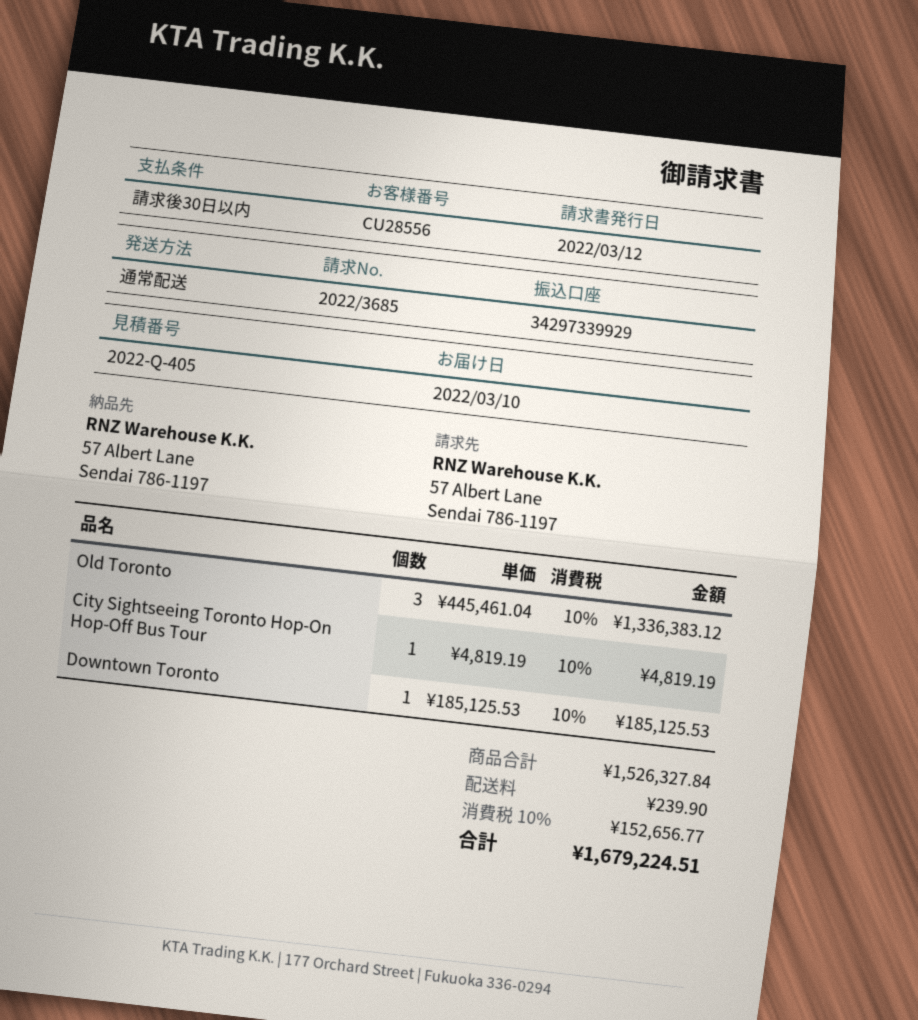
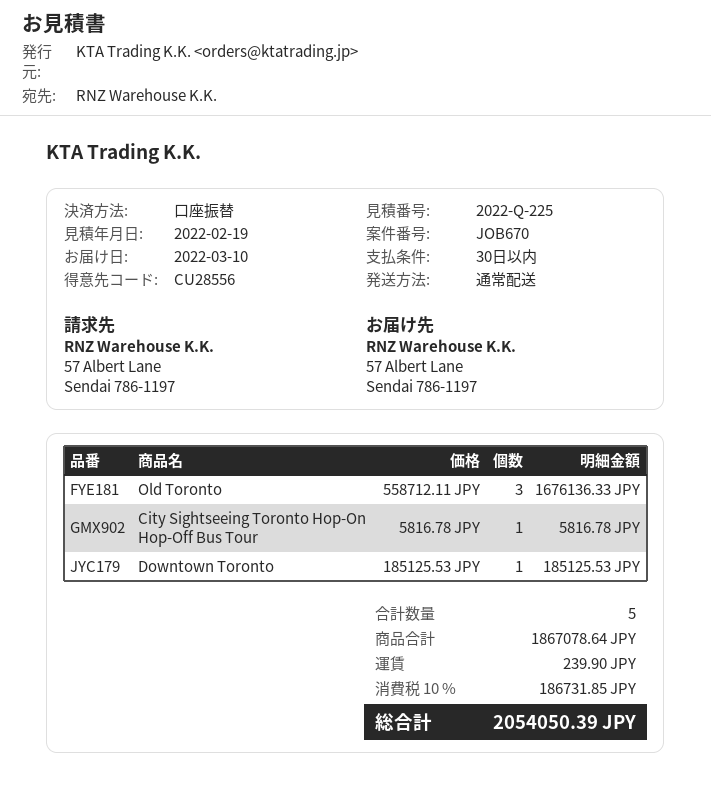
quote number: 2022-Q-405 -> 2022-Q-225
Old Toronto: 3 x 445461.04 = 1336383.12 -> 3 x 558712.11 = 1676136.33
City Sightseeing Toronto Hop-On Hop-Off Bus Tour: 1 x 4819.19 = 4819.19 -> 1 x 5816.78 = 5816.78
subtotal: 1526327.84 -> 1867078.64
tax: 10% = 152656.77 -> 10% = 186731.85
total: 1679224.51 -> 2054050.39

